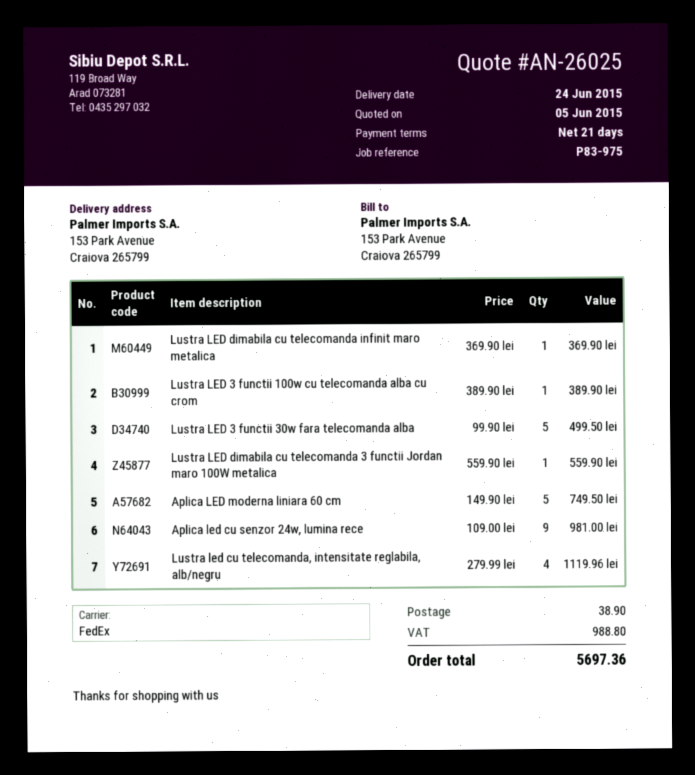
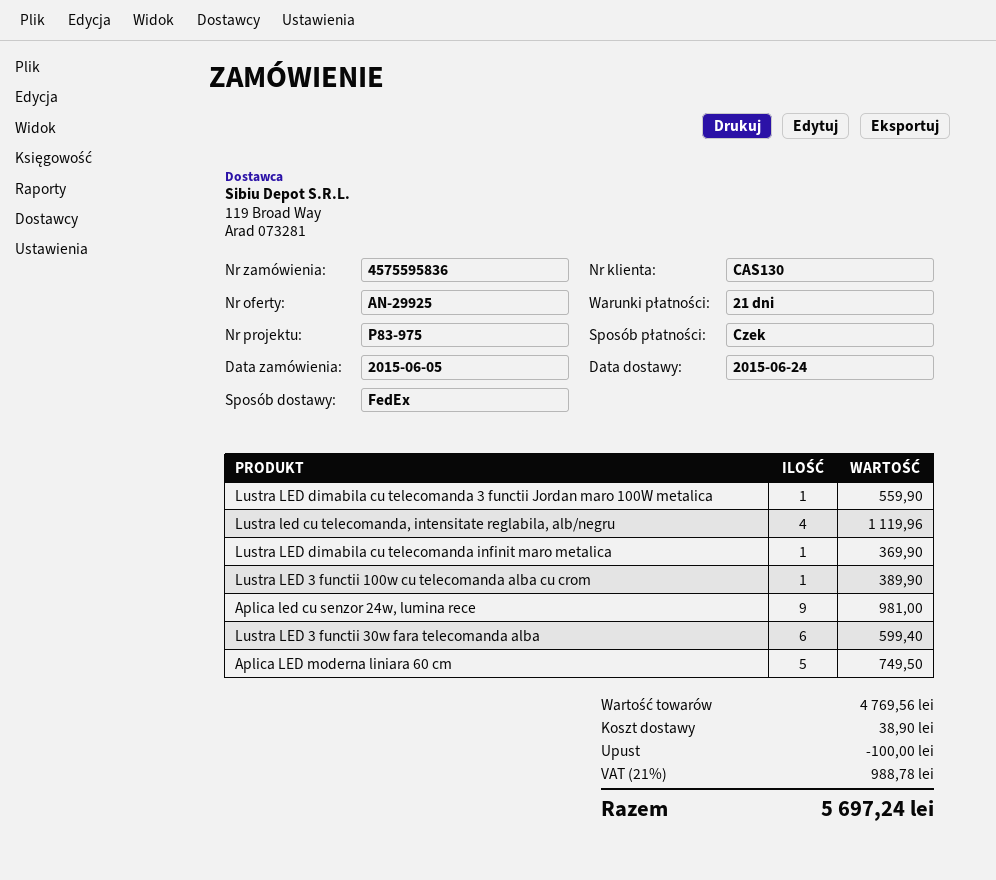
quote number: AN-26025 -> AN-29925
Lustra LED 3 functii 30w fara telecomanda alba: 5 for 499.50 -> 6 for 599.40
discount: none -> 100.00
tax: 988.80 -> 988.78
total: 5697.36 -> 5697.24

